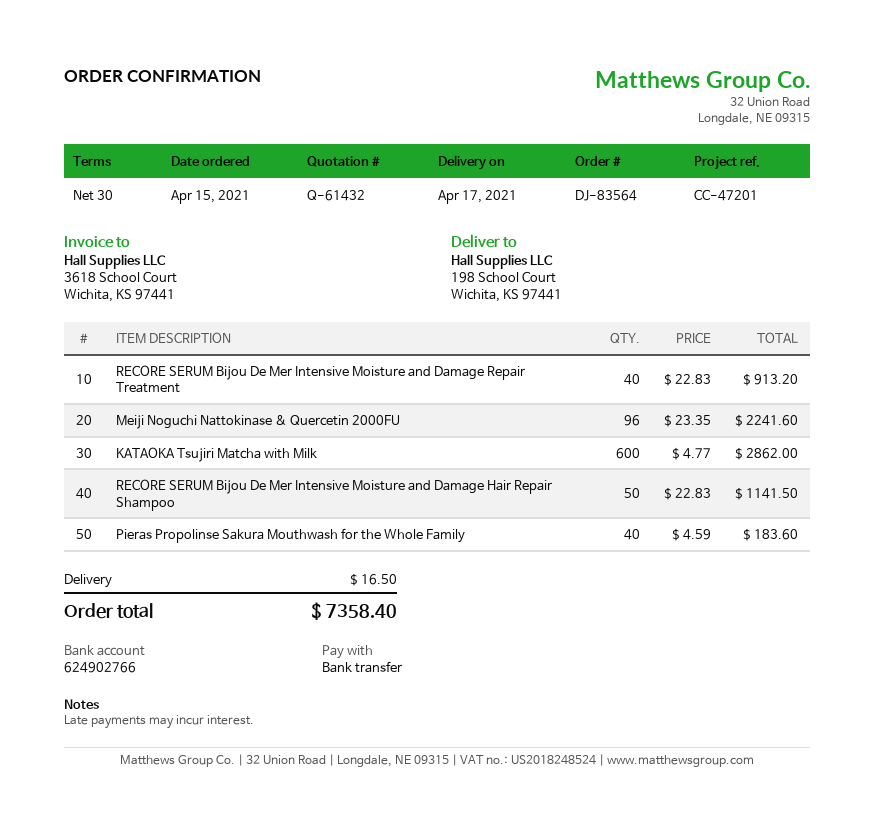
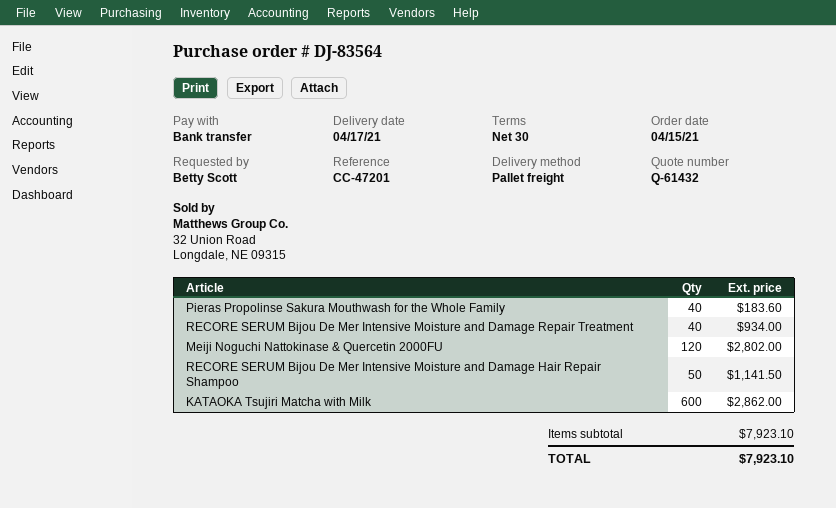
RECORE SERUM Bijou De Mer Intensive Moisture and Damage Repair Treatment: 40 for 913.20 -> 40 for 934.00
Meiji Noguchi Nattokinase & Quercetin 2000FU: 96 for 2241.60 -> 120 for 2802.00
shipping: 16.50 -> none
total: 7358.40 -> 7923.10

